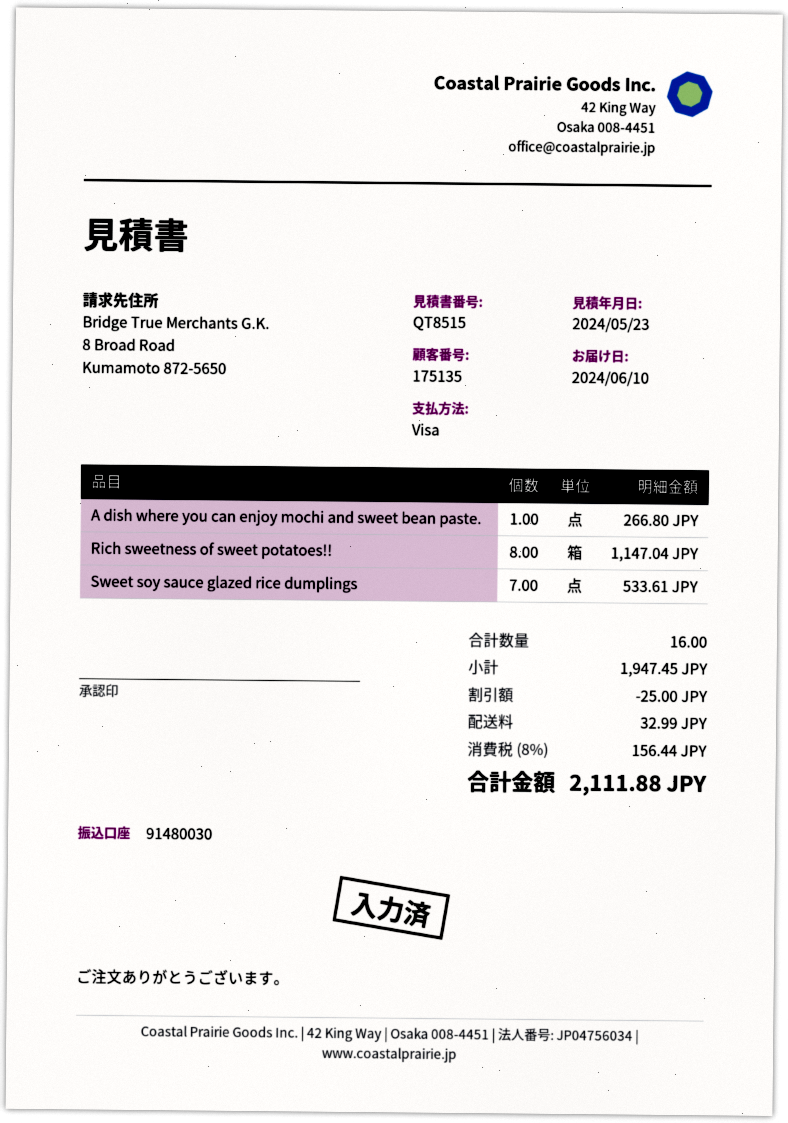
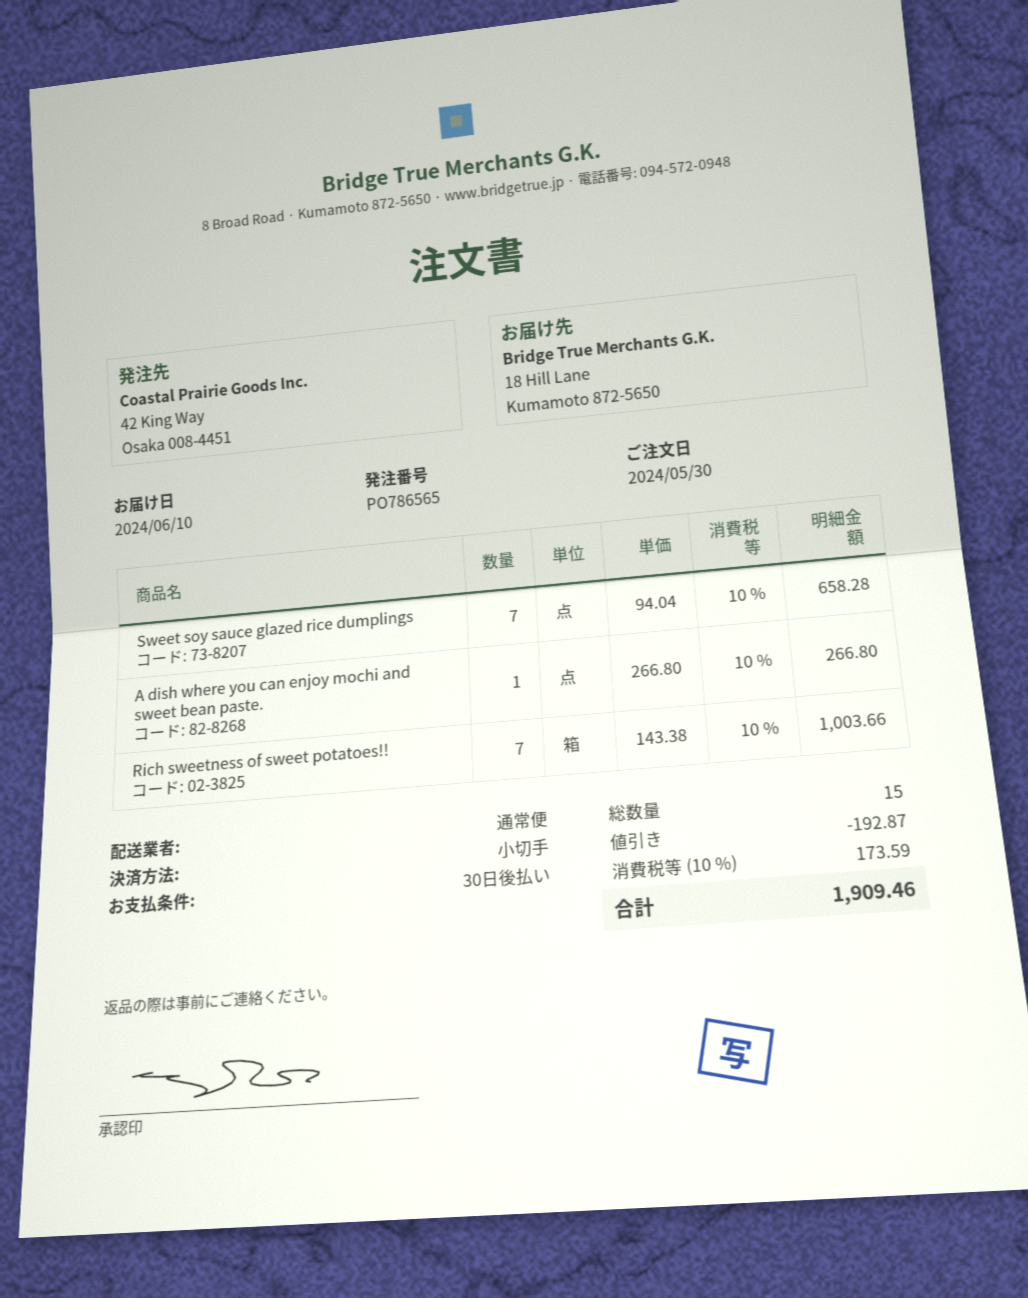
payment method: Visa -> cheque
Rich sweetness of sweet potatoes!!: 8 for 1147.04 -> 7 for 1003.66
Sweet soy sauce glazed rice dumplings: 7 for 533.61 -> 7 for 658.28
total quantity: 16 -> 15
discount: 25.00 -> 192.87
shipping: 32.99 -> none
tax: 8% = 156.44 -> 10% = 173.59
total: 2111.88 -> 1909.46

